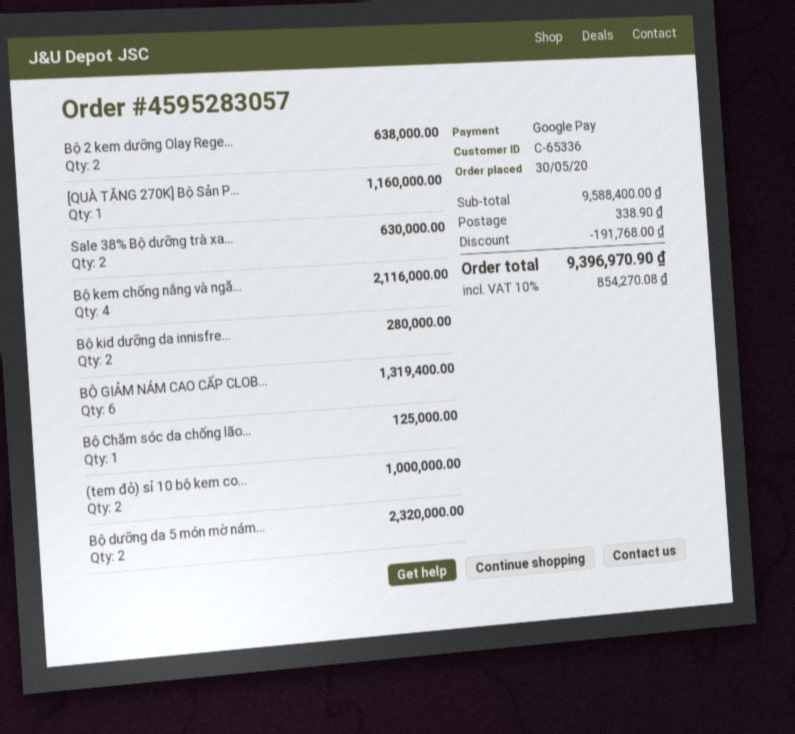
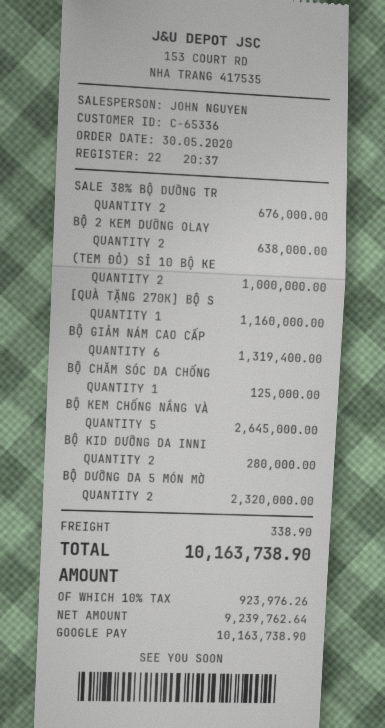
Sale 38% Bộ dưỡng trà xa...: 2 for 630000.00 -> 2 for 676000.00
Bộ kem chống nắng và ngă...: 4 for 2116000.00 -> 5 for 2645000.00
discount: 191768.00 -> none
tax: 10% = 854270.08 -> 10% = 923976.26
total: 9396970.90 -> 10163738.90

